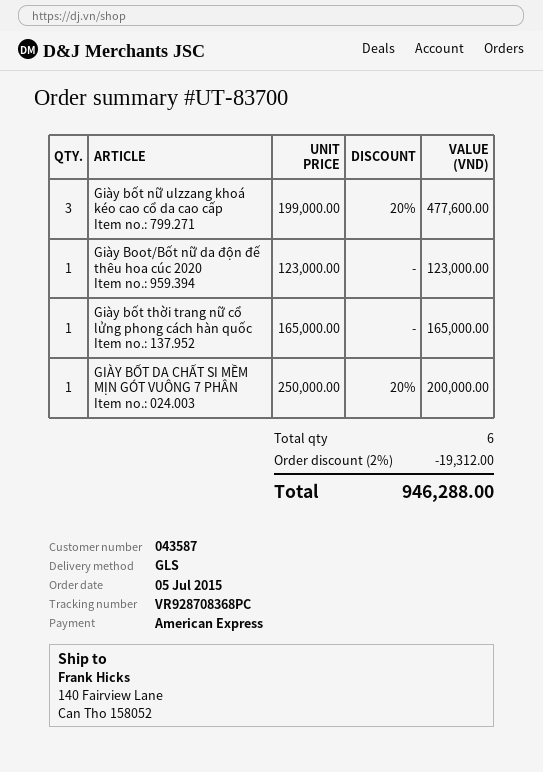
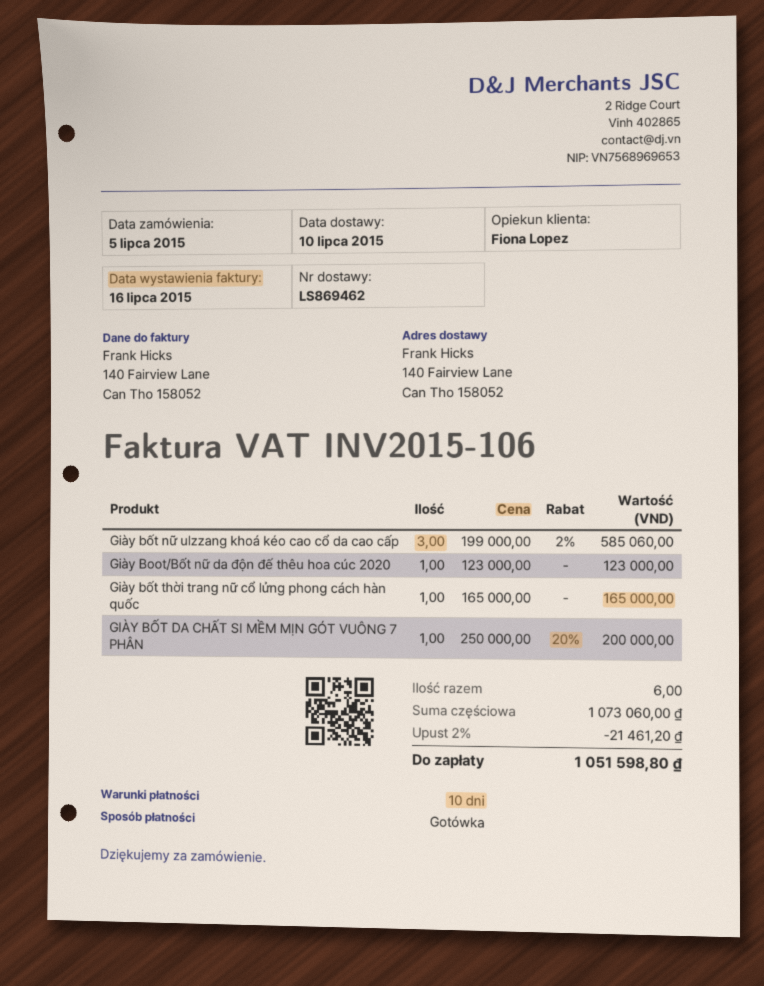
payment method: American Express -> cash
Giày bốt nữ ulzzang khoá kéo cao cổ da cao cấp: 3 x 199000.00 - 20% = 477600.00 -> 3 x 199000.00 - 2% = 585060.00
discount: 2% = 19312.00 -> 2% = 21461.20
total: 946288.00 -> 1051598.80

